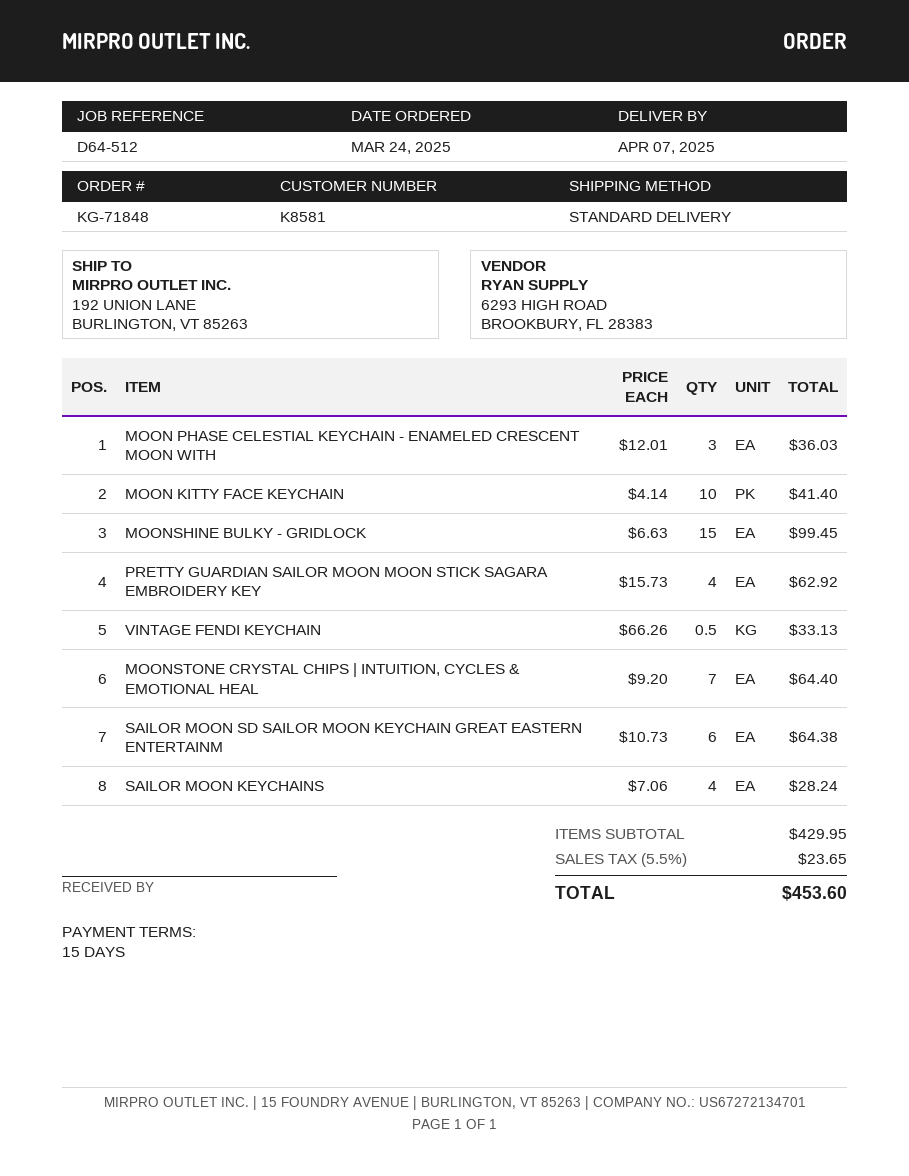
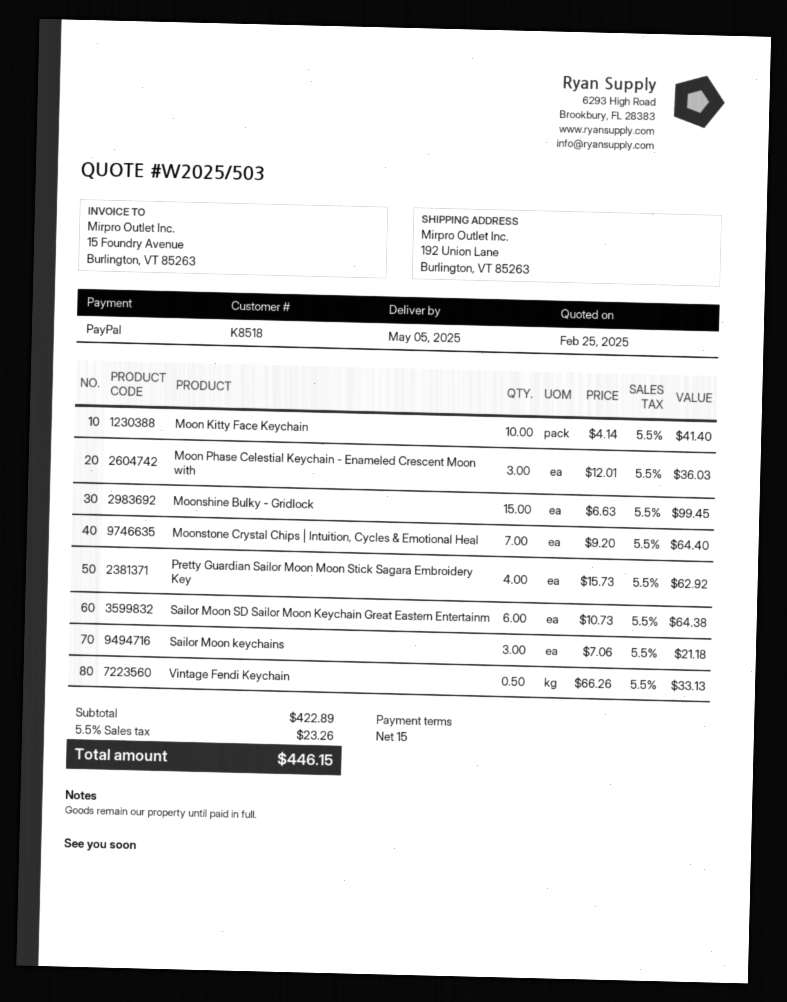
delivery date: 2025-04-07 -> 2025-05-05
customer number: K8581 -> K8518
SAILOR MOON KEYCHAINS: 4 x 7.06 = 28.24 -> 3 x 7.06 = 21.18
subtotal: 429.95 -> 422.89
tax: 5.5% = 23.65 -> 5.5% = 23.26
total: 453.60 -> 446.15

